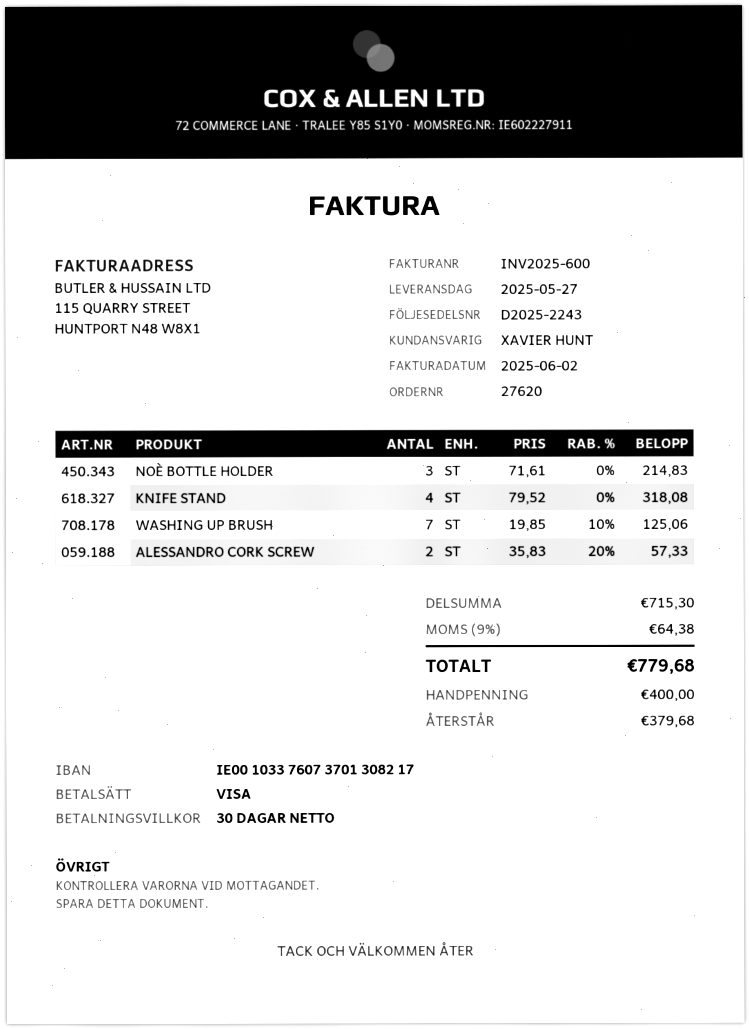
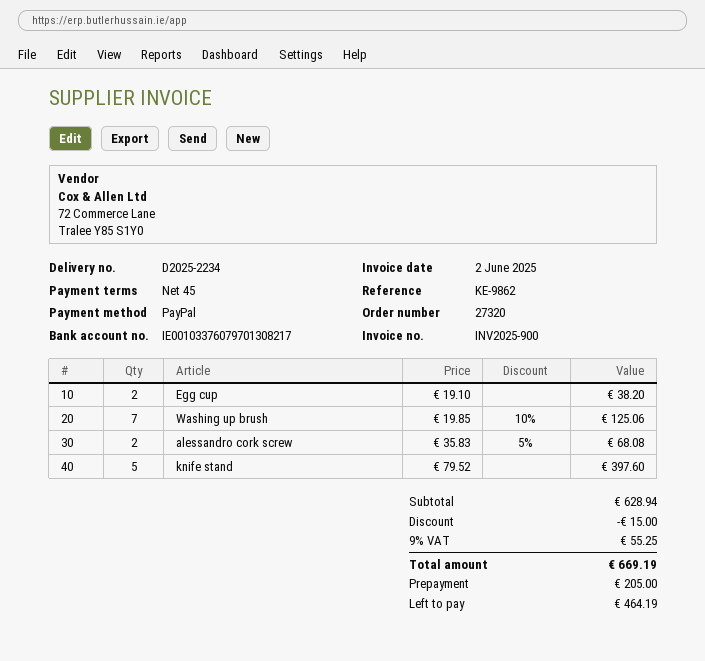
order number: 27620 -> 27320
delivery note number: D2025-2243 -> D2025-2234
invoice number: INV2025-600 -> INV2025-900
payment terms: 30 days -> 45 days
payment method: Visa -> PayPal
bank account: IE00103376073701308217 -> IE00103376079701308217
NOÈ BOTTLE HOLDER: 3 x 71.61 = 214.83 -> none
KNIFE STAND: 4 x 79.52 = 318.08 -> 5 x 79.52 = 397.60
ALESSANDRO CORK SCREW: 2 x 35.83 - 20% = 57.33 -> 2 x 35.83 - 5% = 68.08
Egg cup: none -> 2 x 19.10 = 38.20
subtotal: 715.30 -> 628.94
discount: none -> 15.00
tax: 9% = 64.38 -> 9% = 55.25
total: 779.68 -> 669.19
deposit: 400.00 -> 205.00
balance: 379.68 -> 464.19

